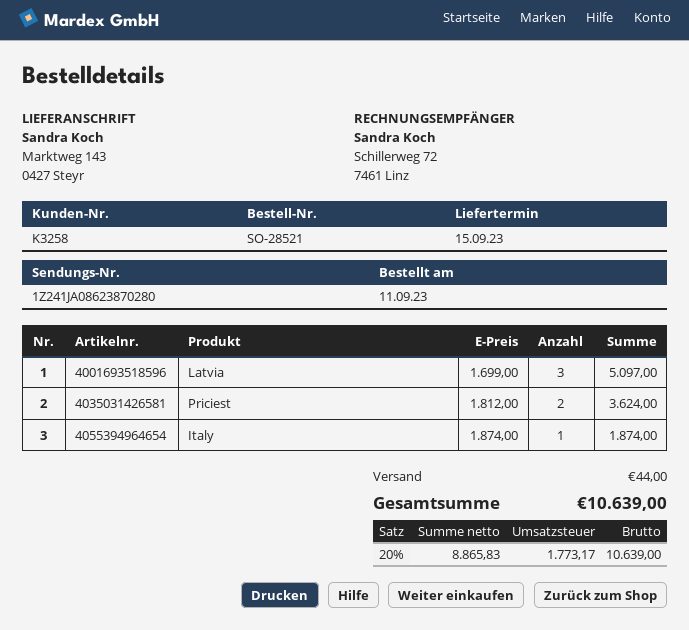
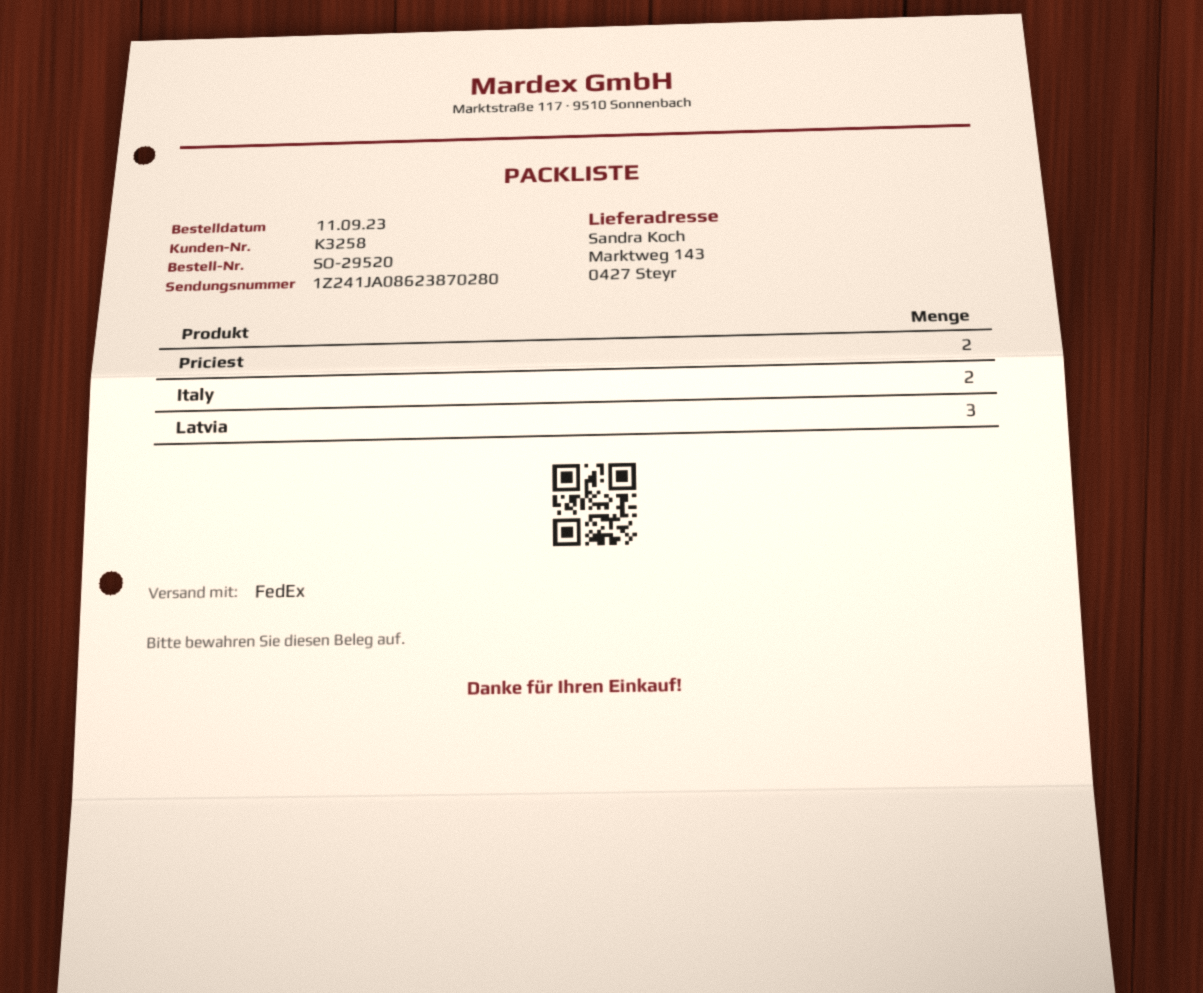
order number: SO-28521 -> SO-29520
Italy: 1 -> 2

